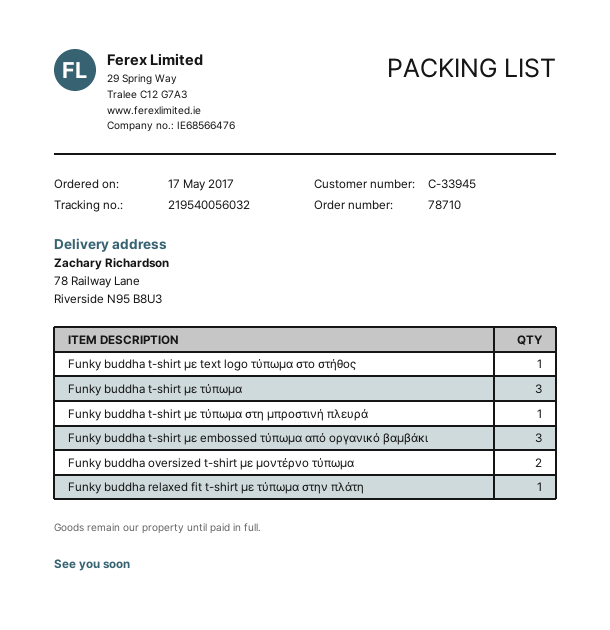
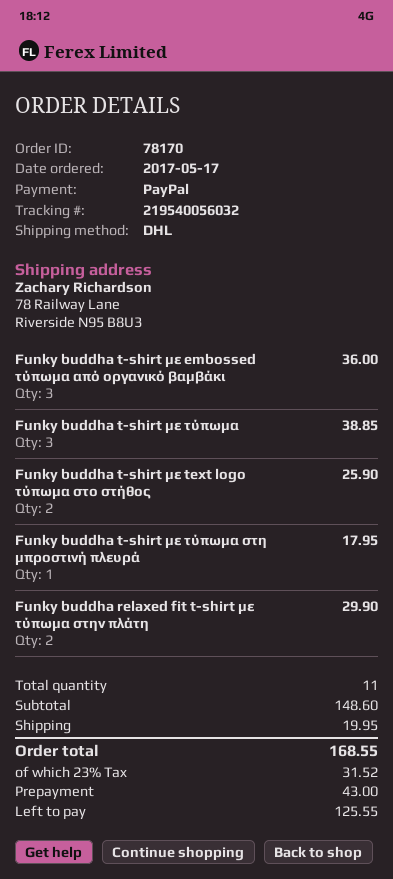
order number: 78710 -> 78170
Funky buddha t-shirt με text logo τύπωμα στο στήθος: 1 -> 2
Funky buddha oversized t-shirt με μοντέρνο τύπωμα: 2 -> none
Funky buddha relaxed fit t-shirt με τύπωμα στην πλάτη: 1 -> 2

